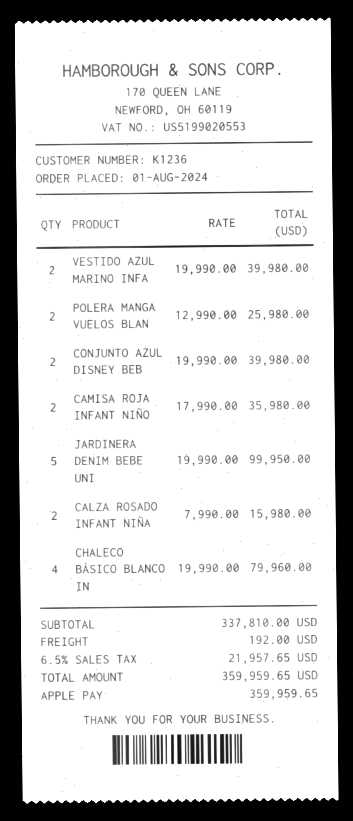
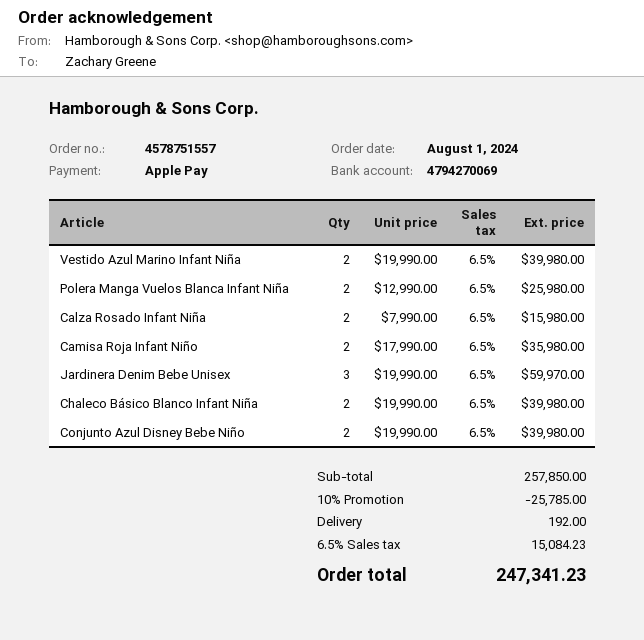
JARDINERA DENIM BEBE UNI: 5 x 19990.00 = 99950.00 -> 3 x 19990.00 = 59970.00
CHALECO BÁSICO BLANCO IN: 4 x 19990.00 = 79960.00 -> 2 x 19990.00 = 39980.00
subtotal: 337810.00 -> 257850.00
discount: none -> 10% = 25785.00
tax: 6.5% = 21957.65 -> 6.5% = 15084.23
total: 359959.65 -> 247341.23

